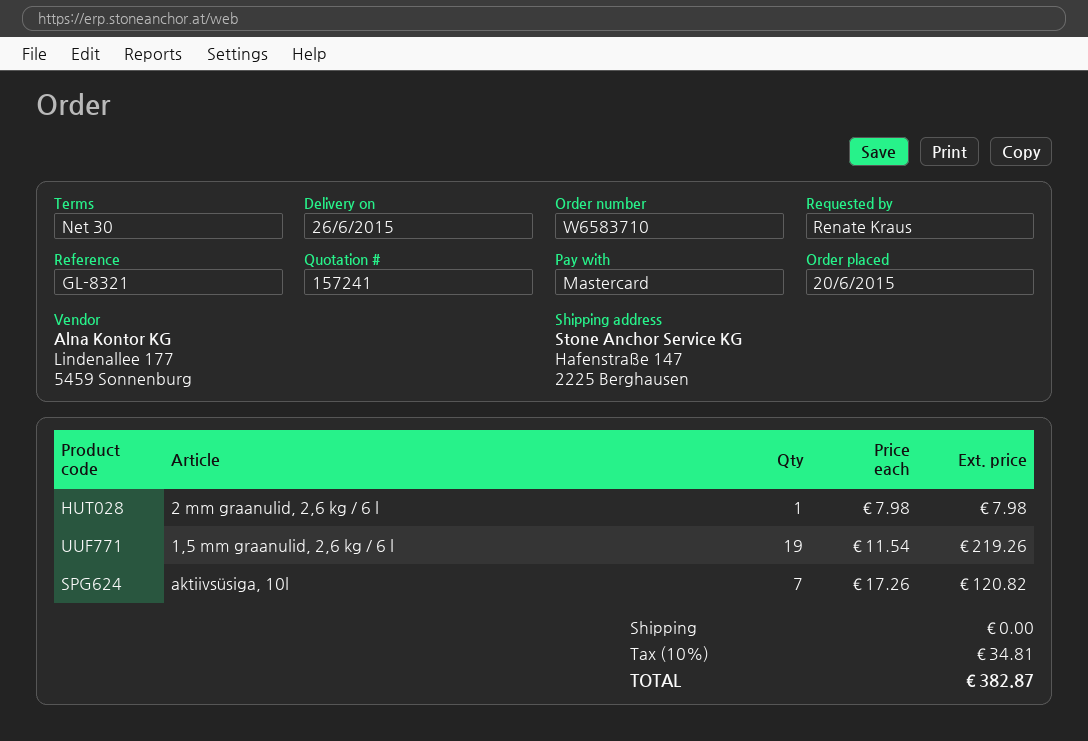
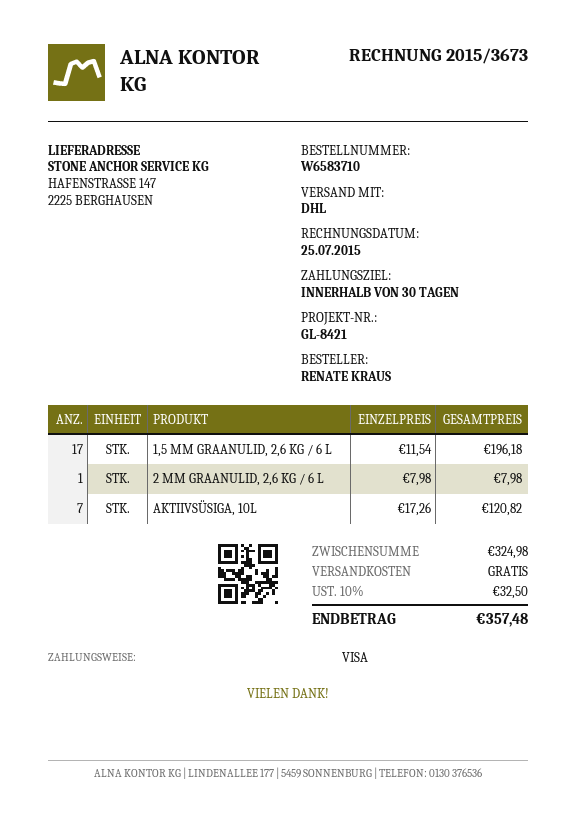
reference: GL-8321 -> GL-8421
payment method: Mastercard -> Visa
1,5 mm graanulid, 2,6 kg / 6 l: 19 x 11.54 = 219.26 -> 17 x 11.54 = 196.18
tax: 10% = 34.81 -> 10% = 32.50
total: 382.87 -> 357.48

